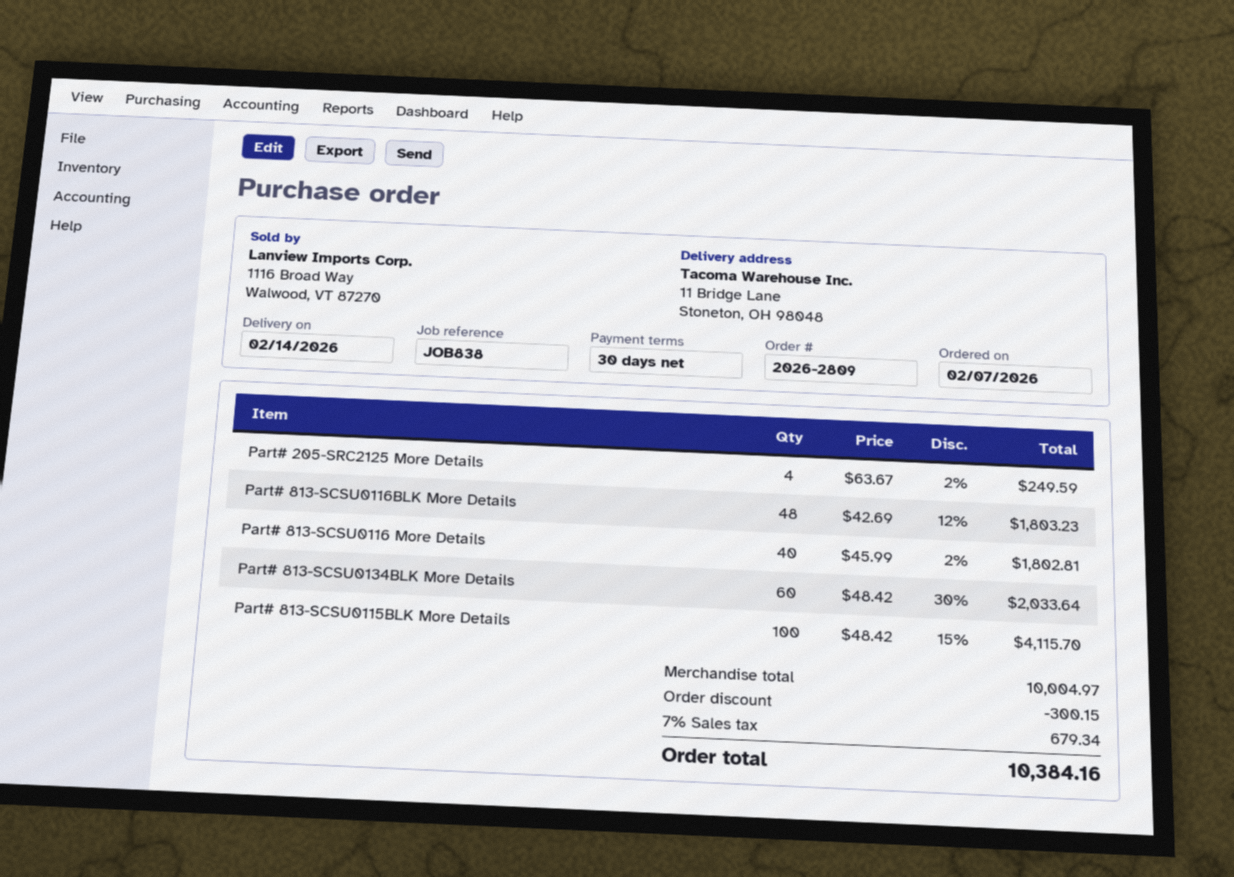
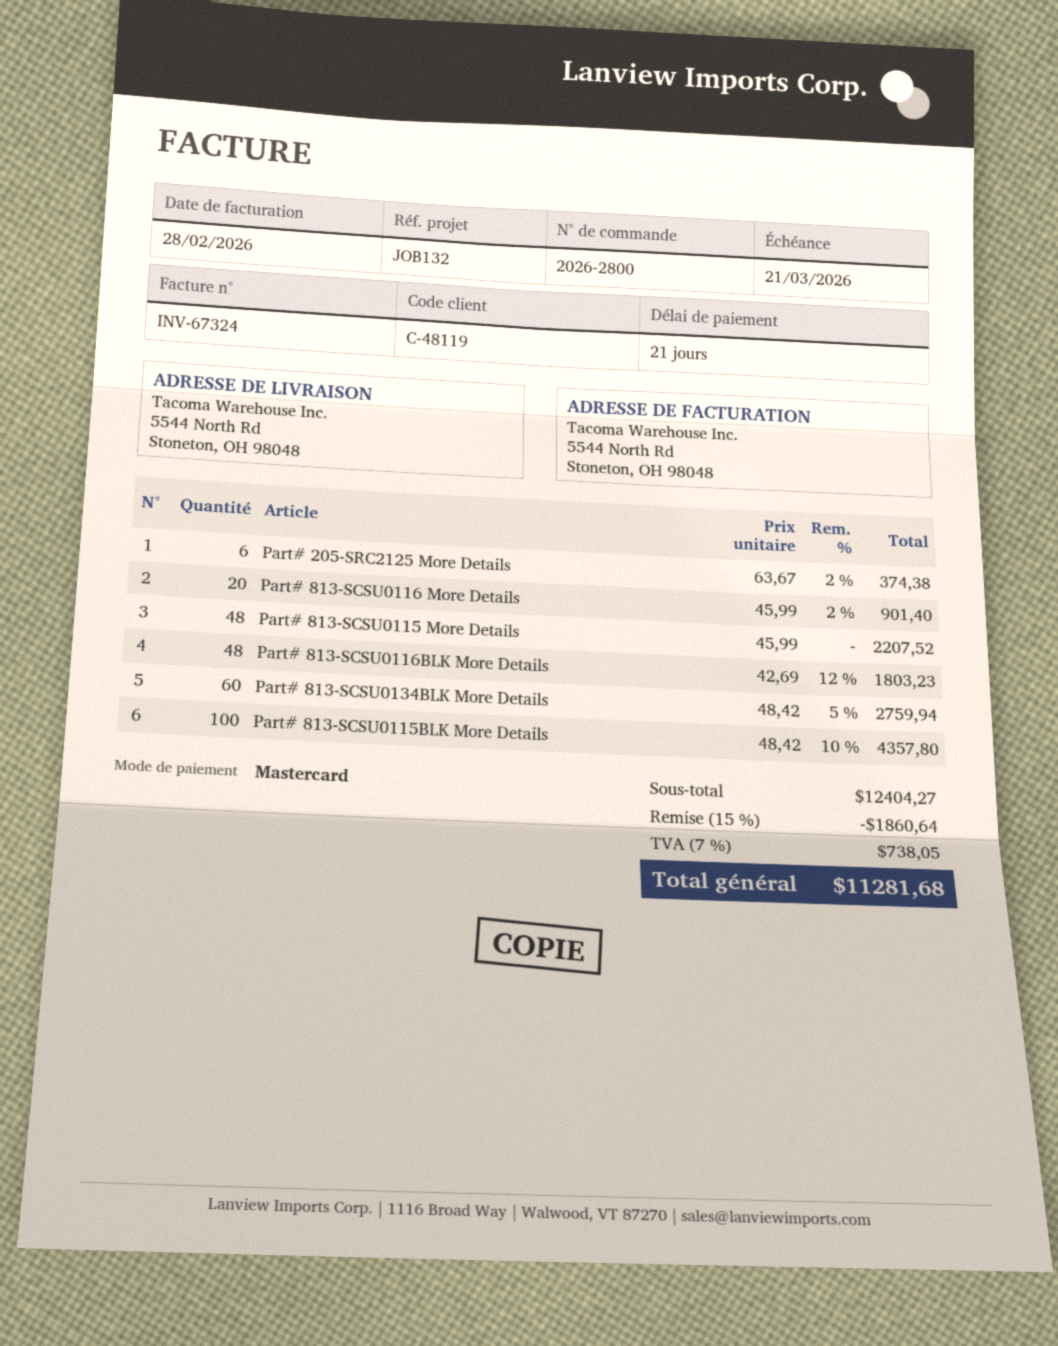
order number: 2026-2809 -> 2026-2800
payment terms: 30 days -> 21 days
reference: JOB838 -> JOB132
ship to: 11 Bridge Lane, Stoneton, OH 98048 -> 5544 North Rd, Stoneton, OH 98048
Part# 205-SRC2125 More Details: 4 x 63.67 - 2% = 249.59 -> 6 x 63.67 - 2% = 374.38
Part# 813-SCSU0116 More Details: 40 x 45.99 - 2% = 1802.81 -> 20 x 45.99 - 2% = 901.40
Part# 813-SCSU0134BLK More Details: 60 x 48.42 - 30% = 2033.64 -> 60 x 48.42 - 5% = 2759.94
Part# 813-SCSU0115BLK More Details: 100 x 48.42 - 15% = 4115.70 -> 100 x 48.42 - 10% = 4357.80
Part# 813-SCSU0115 More Details: none -> 48 x 45.99 = 2207.52
subtotal: 10004.97 -> 12404.27
discount: 300.15 -> 1860.64
tax: 7% = 679.34 -> 7% = 738.05
total: 10384.16 -> 11281.68

